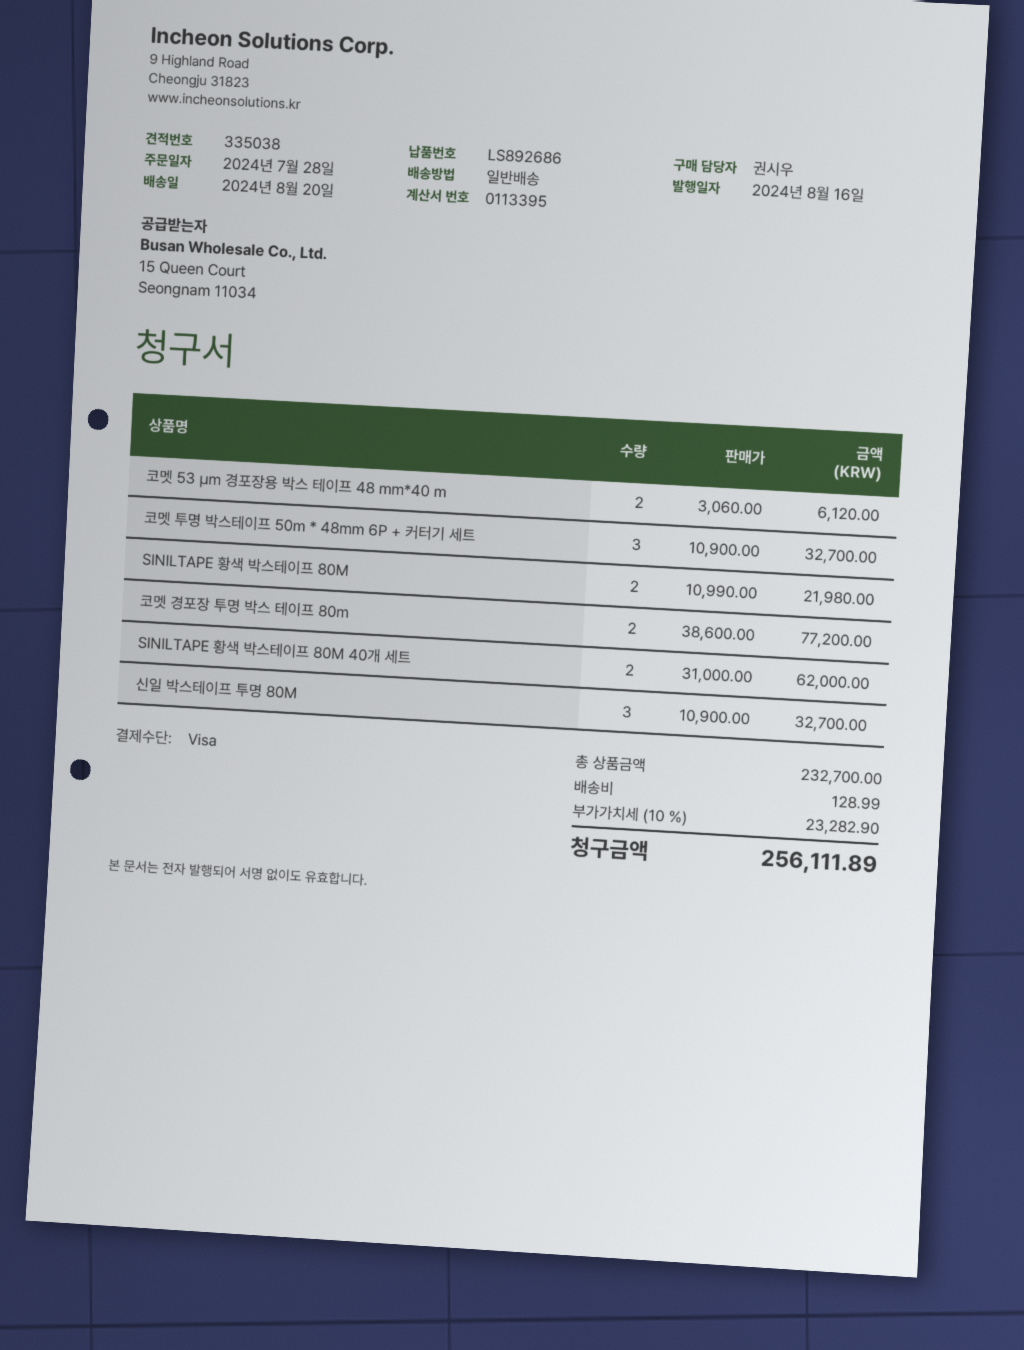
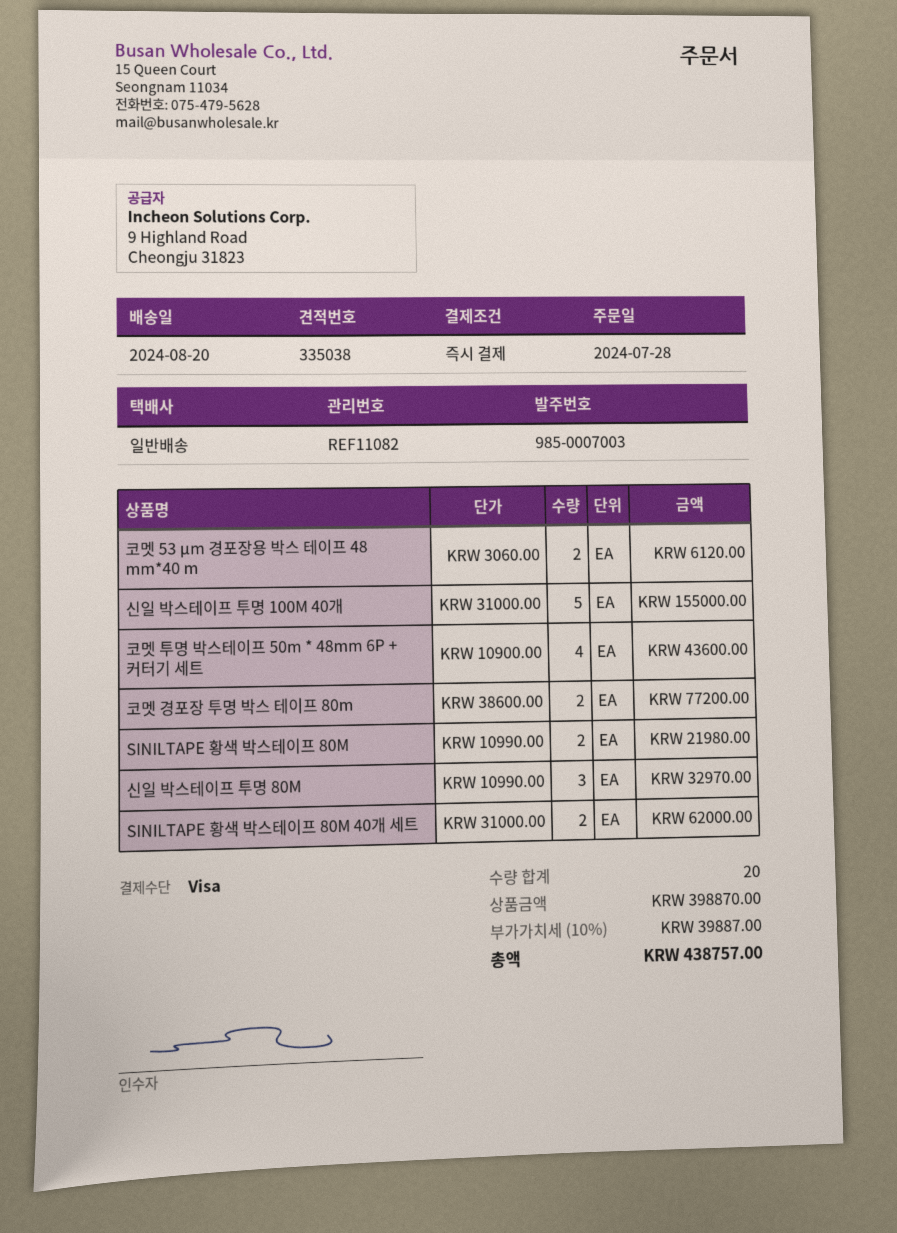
코멧 투명 박스테이프 50m * 48mm 6P + 커터기 세트: 3 x 10900.00 = 32700.00 -> 4 x 10900.00 = 43600.00
신일 박스테이프 투명 80M: 3 x 10900.00 = 32700.00 -> 3 x 10990.00 = 32970.00
신일 박스테이프 투명 100M 40개: none -> 5 x 31000.00 = 155000.00
subtotal: 232700.00 -> 398870.00
shipping: 128.99 -> none
tax: 10% = 23282.90 -> 10% = 39887.00
total: 256111.89 -> 438757.00

